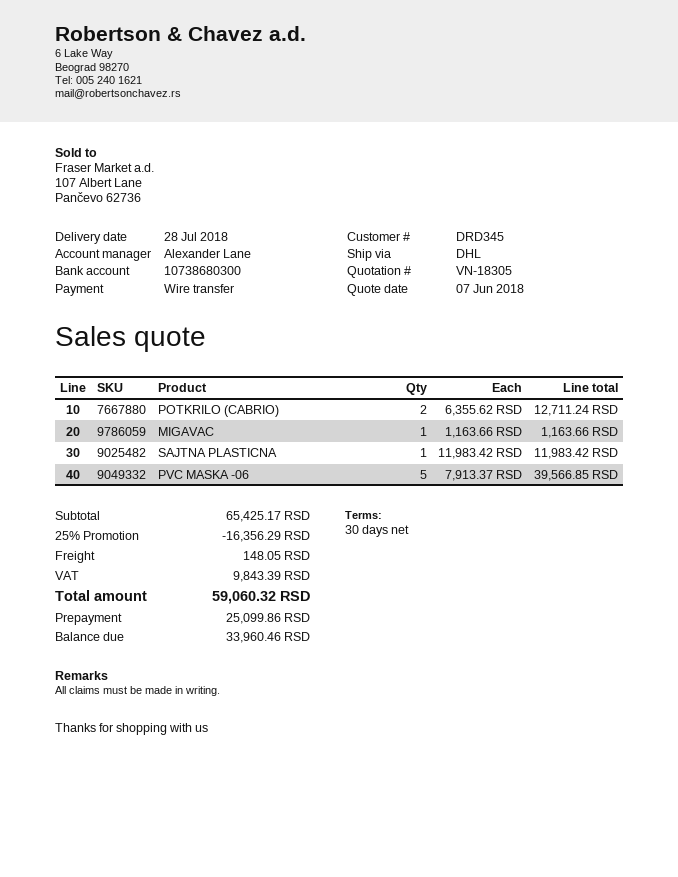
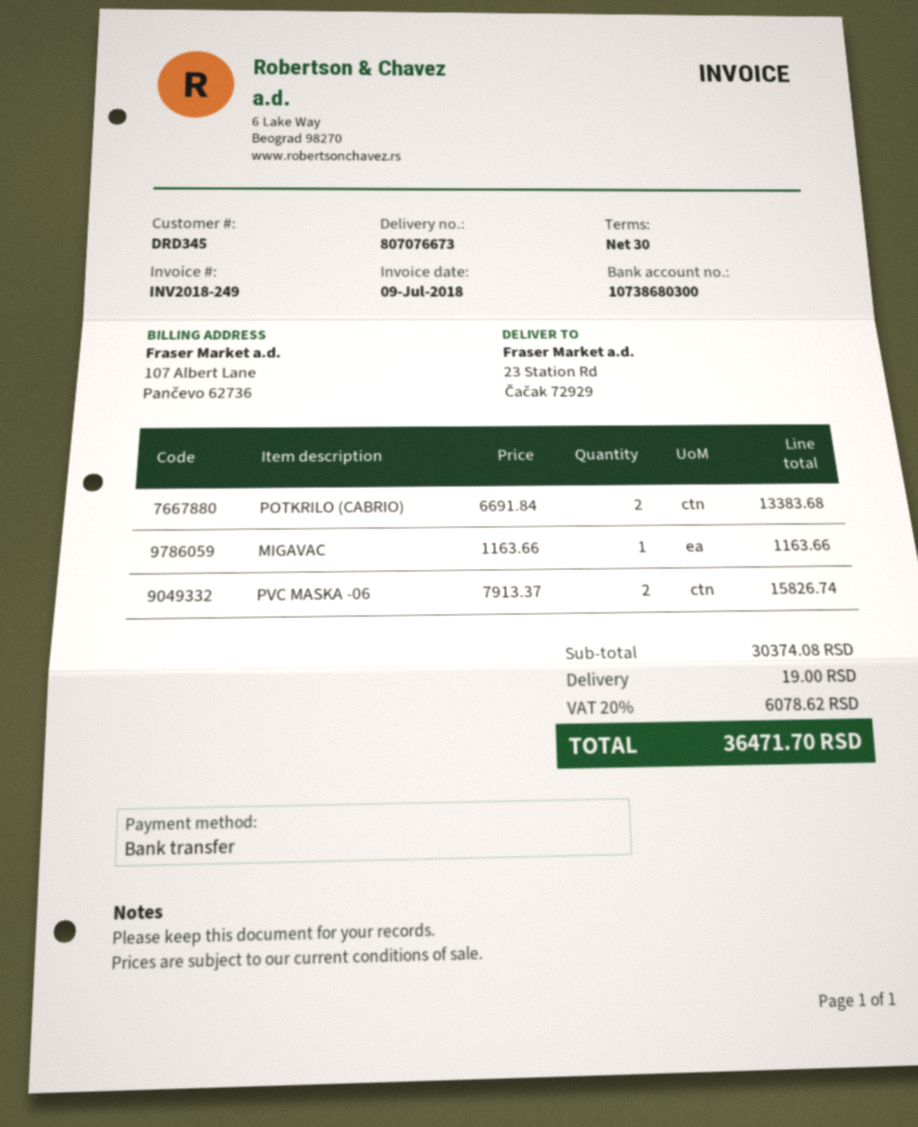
POTKRILO (CABRIO): 2 x 6355.62 = 12711.24 -> 2 x 6691.84 = 13383.68
SAJTNA PLASTICNA: 1 x 11983.42 = 11983.42 -> none
PVC MASKA -06: 5 x 7913.37 = 39566.85 -> 2 x 7913.37 = 15826.74
subtotal: 65425.17 -> 30374.08
discount: 25% = 16356.29 -> none
shipping: 148.05 -> 19.00
tax: 9843.39 -> 6078.62
total: 59060.32 -> 36471.70

